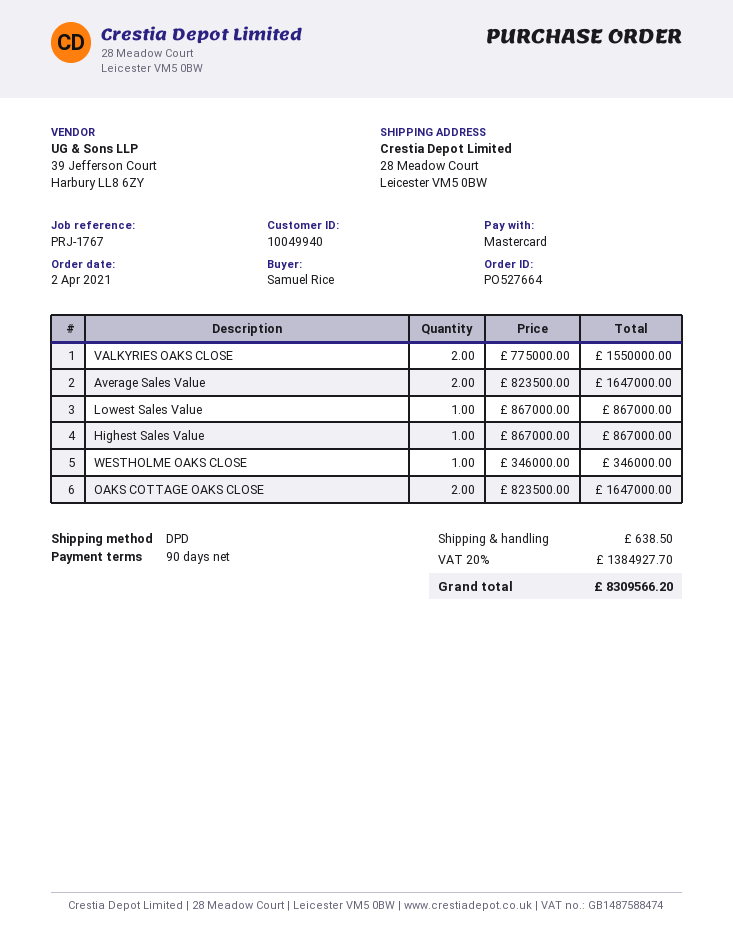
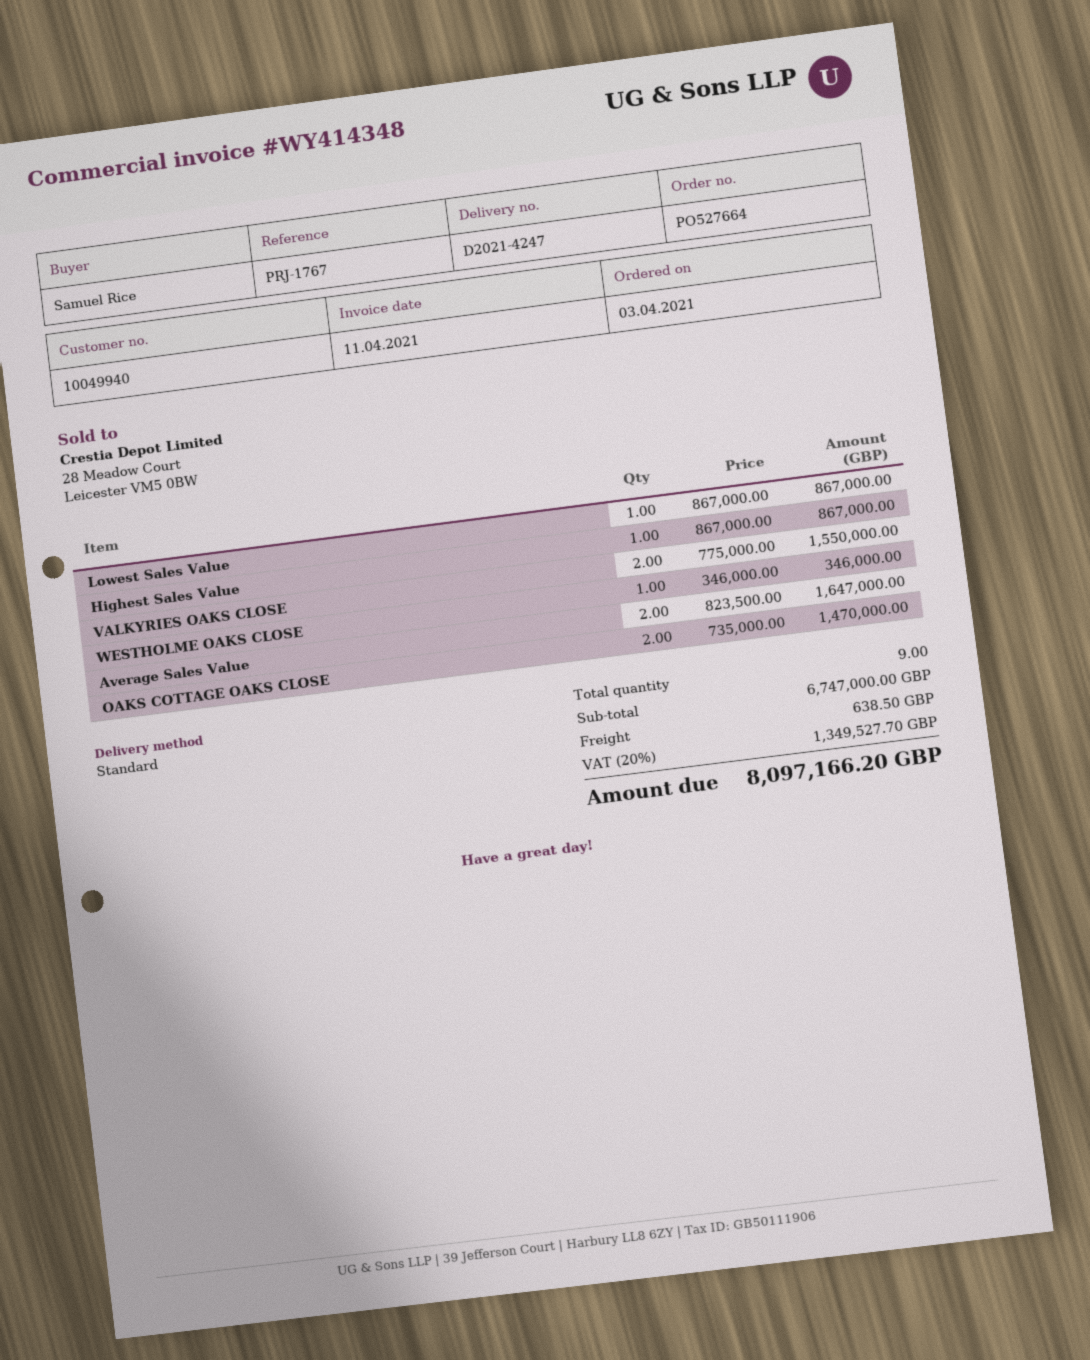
order date: 2021-04-02 -> 2021-04-03
shipping method: DPD -> standard
OAKS COTTAGE OAKS CLOSE: 2 x 823500.00 = 1647000.00 -> 2 x 735000.00 = 1470000.00
tax: 20% = 1384927.70 -> 20% = 1349527.70
total: 8309566.20 -> 8097166.20

